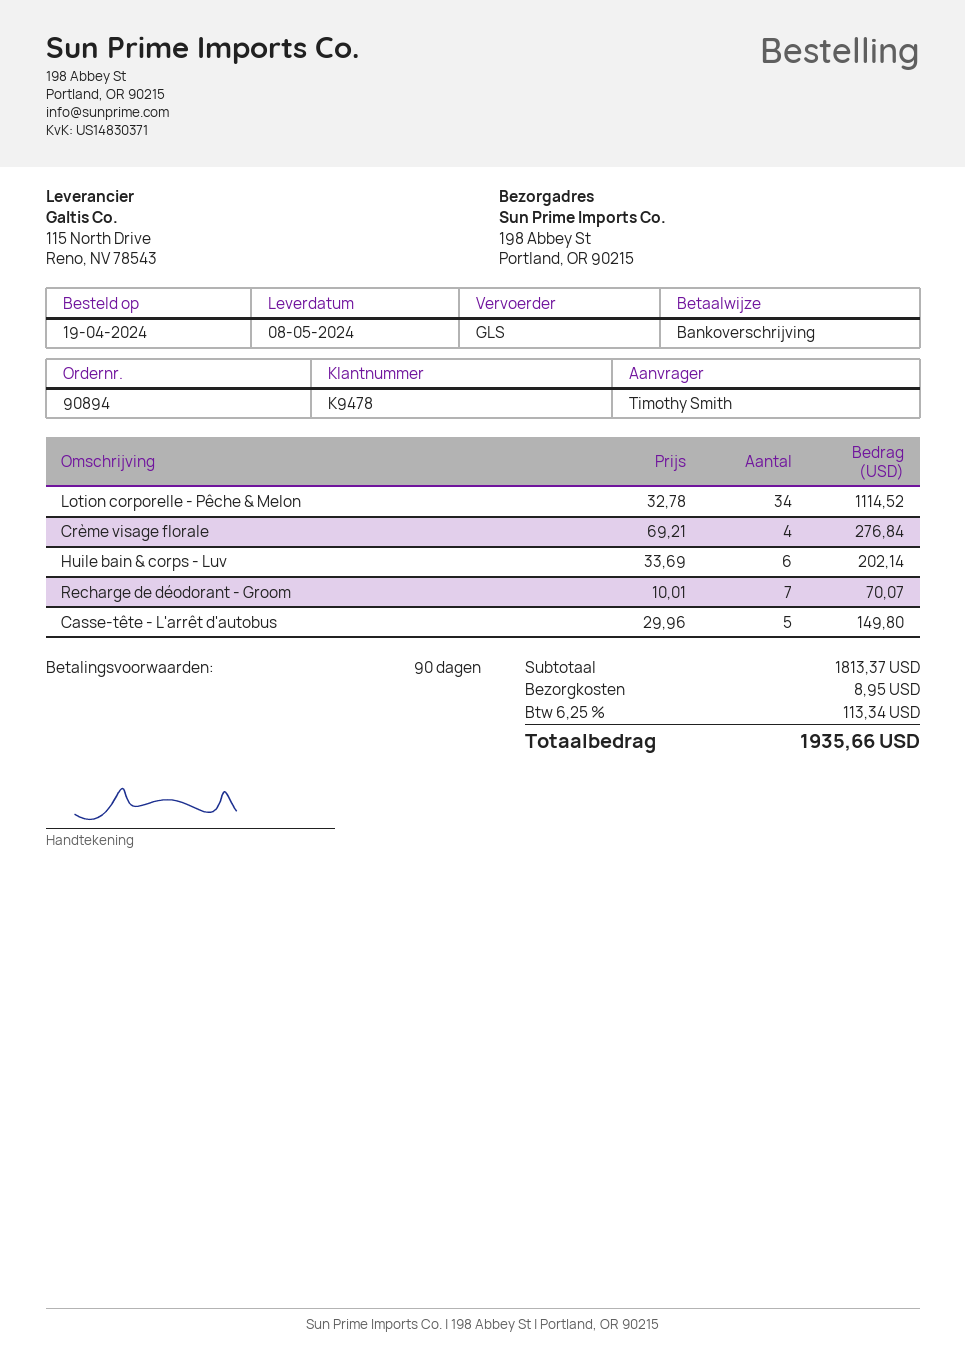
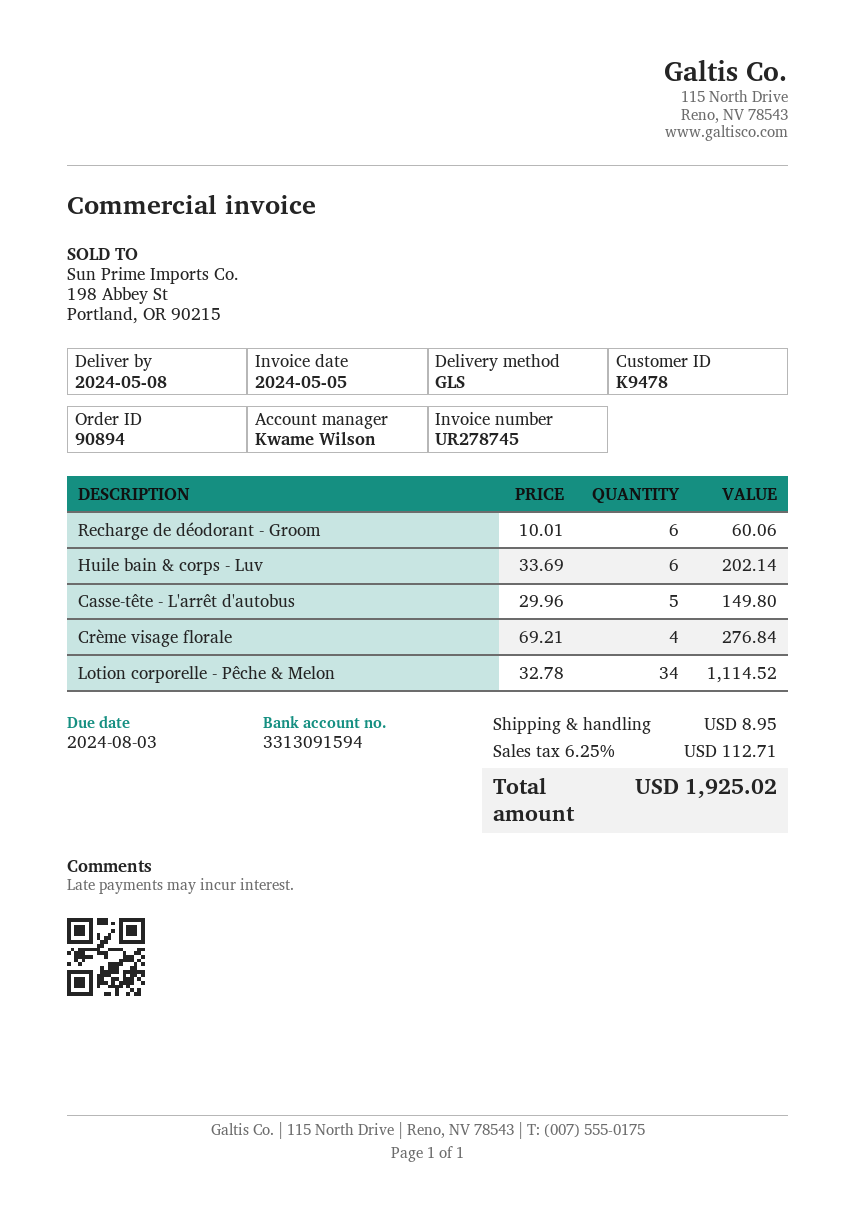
Recharge de déodorant - Groom: 7 x 10.01 = 70.07 -> 6 x 10.01 = 60.06
tax: 6.25% = 113.34 -> 6.25% = 112.71
total: 1935.66 -> 1925.02

